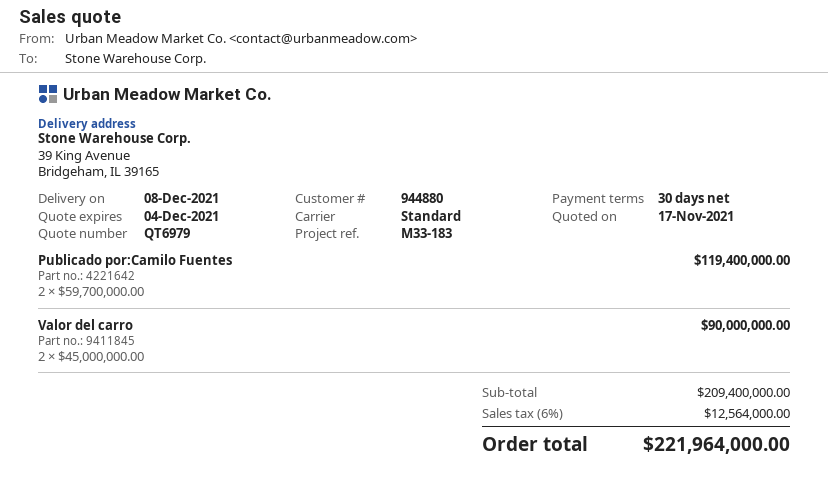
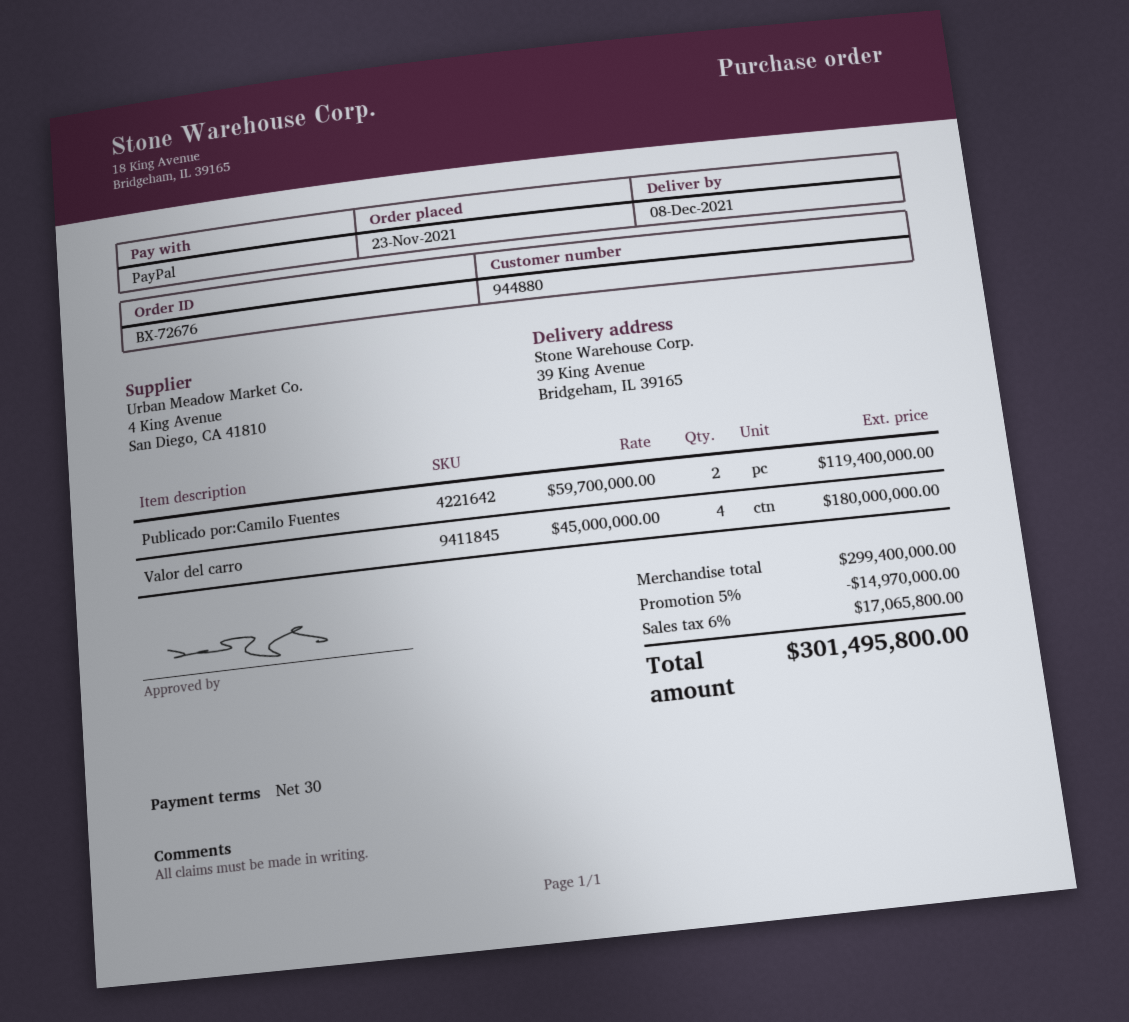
Valor del carro: 2 x 45000000.00 = 90000000.00 -> 4 x 45000000.00 = 180000000.00
subtotal: 209400000.00 -> 299400000.00
discount: none -> 5% = 14970000.00
tax: 6% = 12564000.00 -> 6% = 17065800.00
total: 221964000.00 -> 301495800.00

